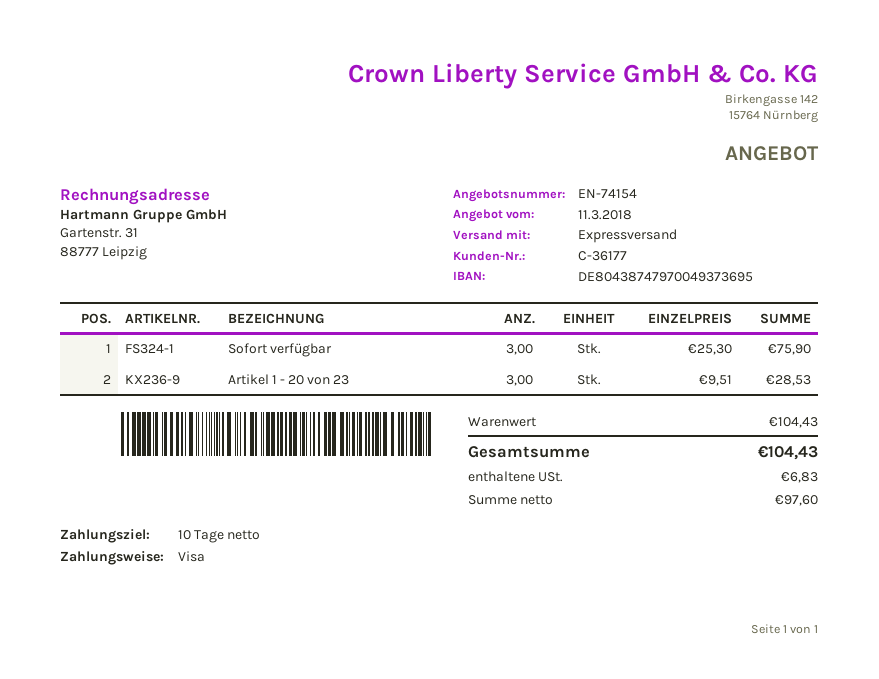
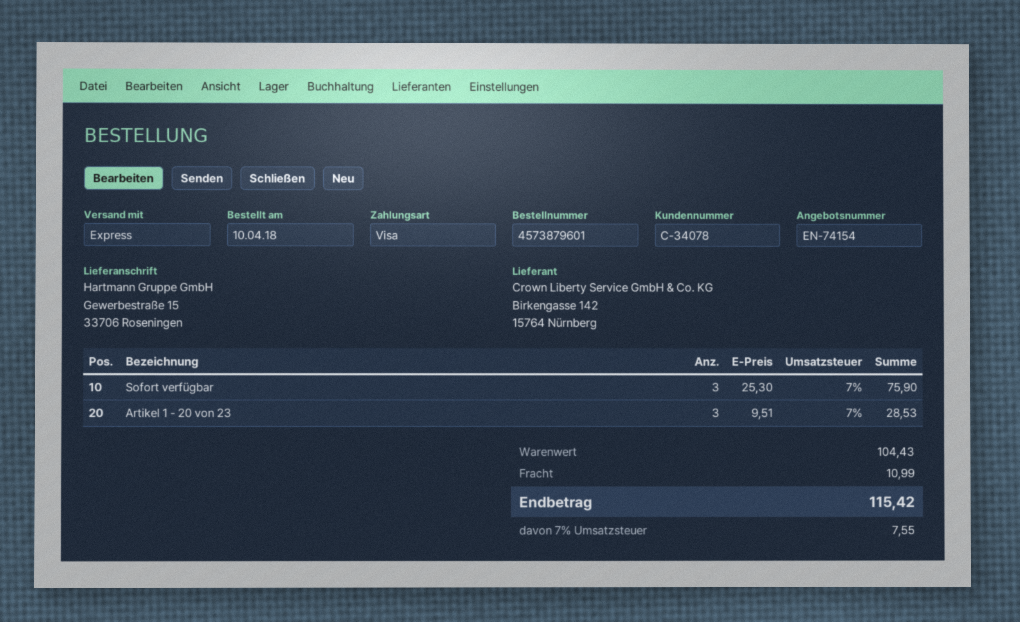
customer number: C-36177 -> C-34078
shipping: none -> 10.99
tax: 6.83 -> 7.55
total: 104.43 -> 115.42

